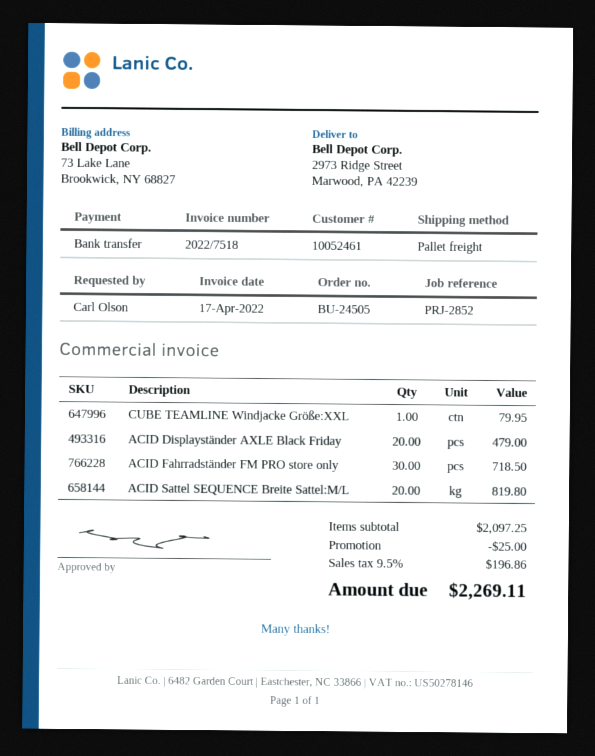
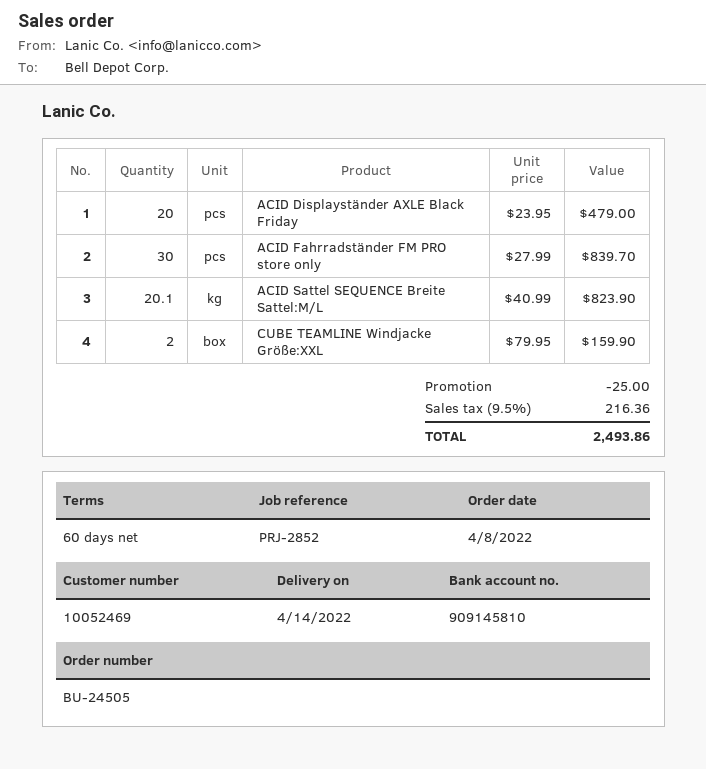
customer number: 10052461 -> 10052469
CUBE TEAMLINE Windjacke Größe:XXL: 1 for 79.95 -> 2 for 159.90
ACID Fahrradständer FM PRO store only: 30 for 718.50 -> 30 for 839.70
ACID Sattel SEQUENCE Breite Sattel:M/L: 20 for 819.80 -> 20.1 for 823.90
tax: 9.5% = 196.86 -> 9.5% = 216.36
total: 2269.11 -> 2493.86

